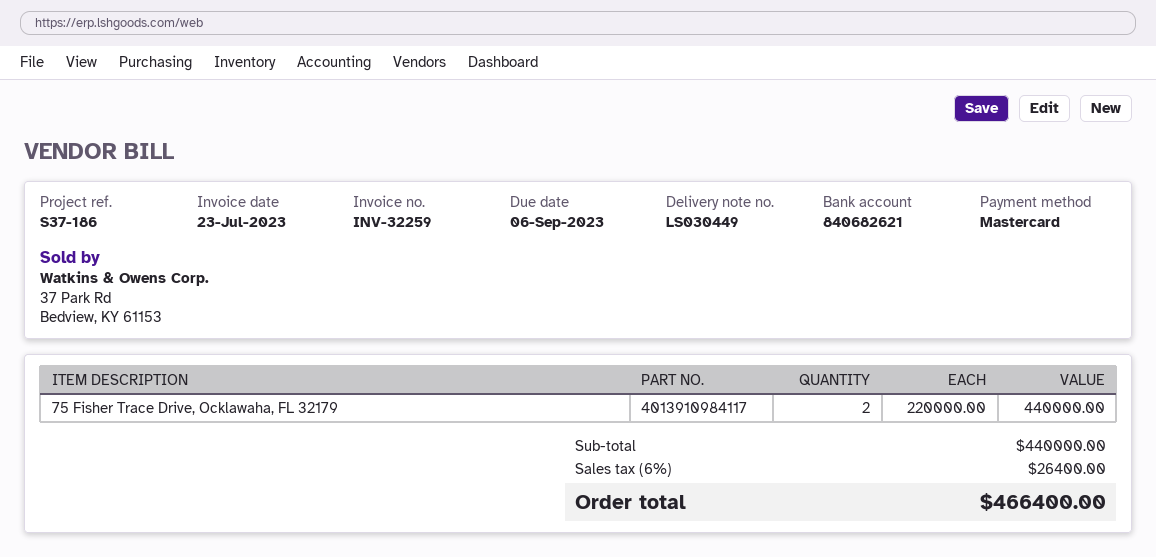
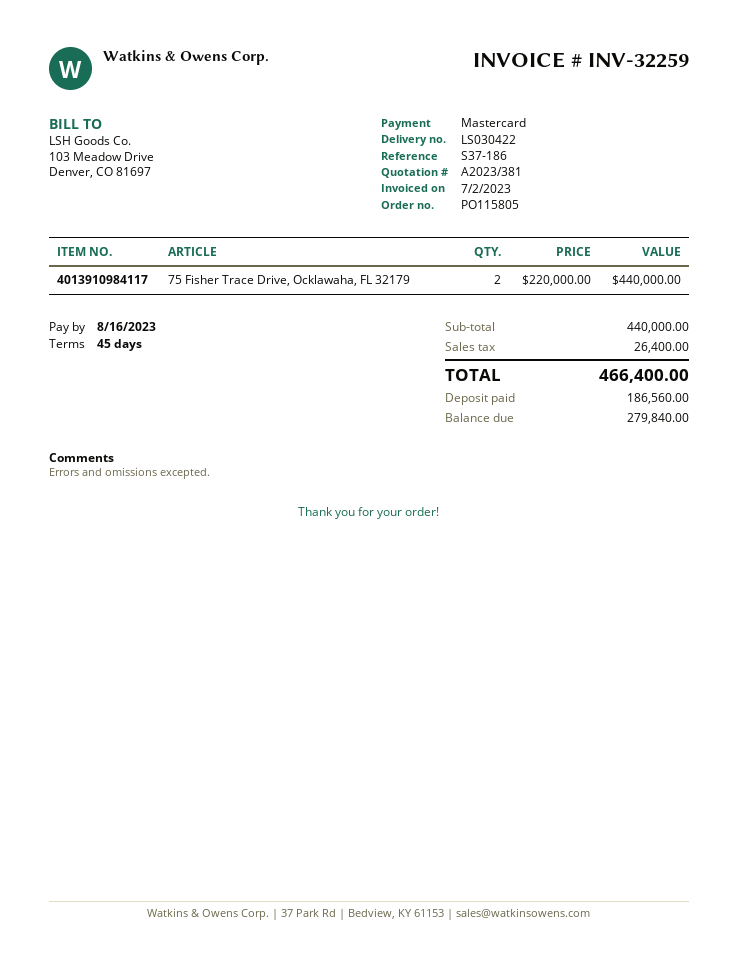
delivery note number: LS030449 -> LS030422
invoice date: 2023-07-23 -> 2023-07-02
due date: 2023-09-06 -> 2023-08-16

